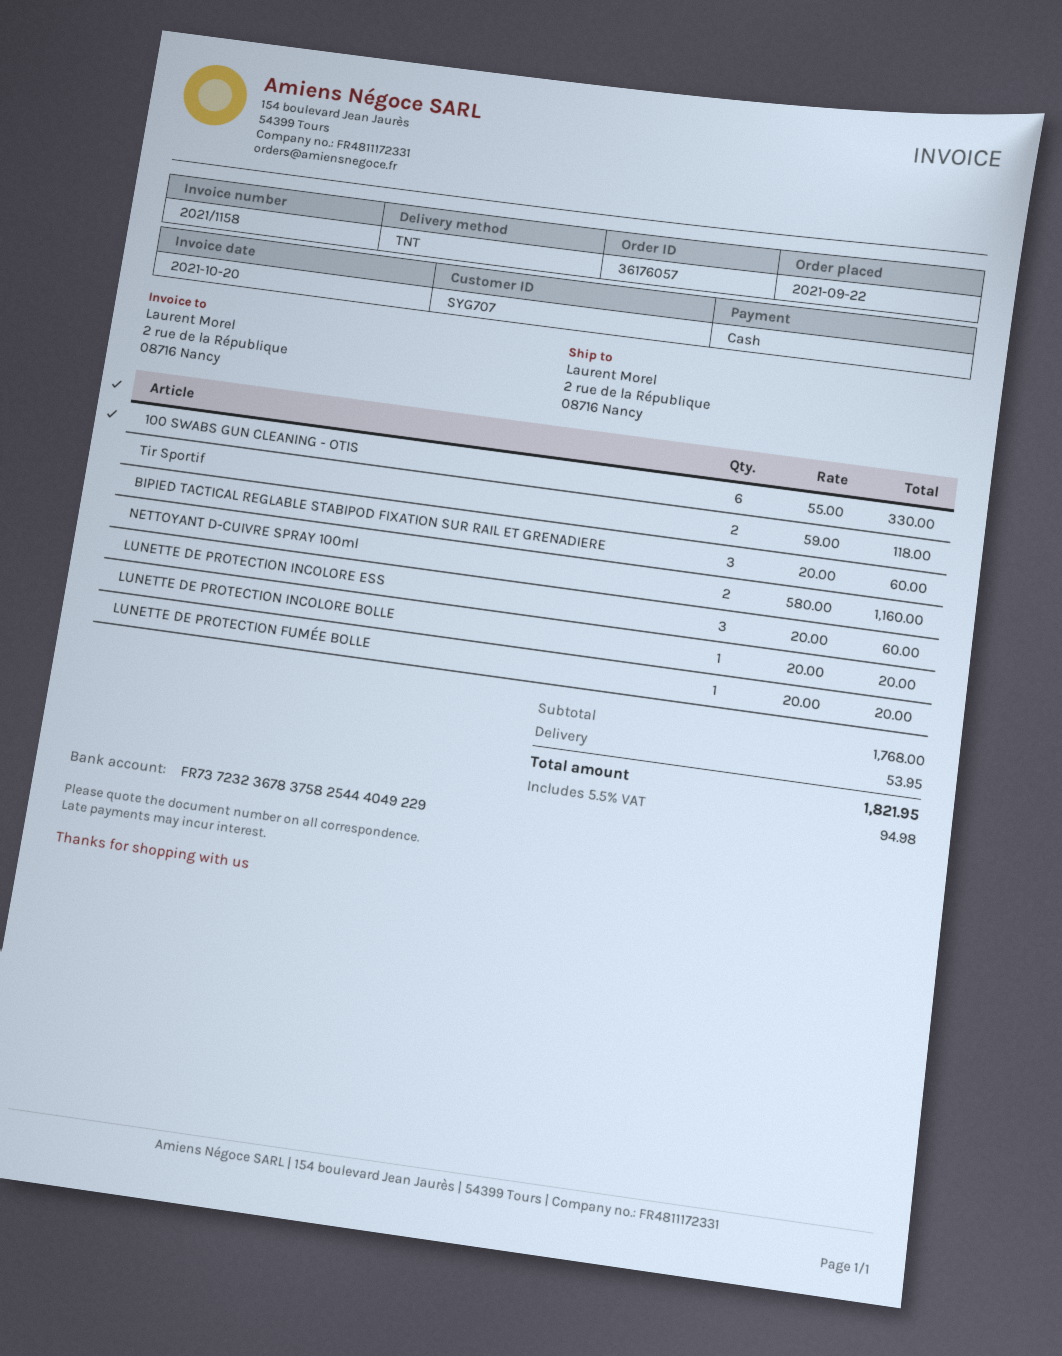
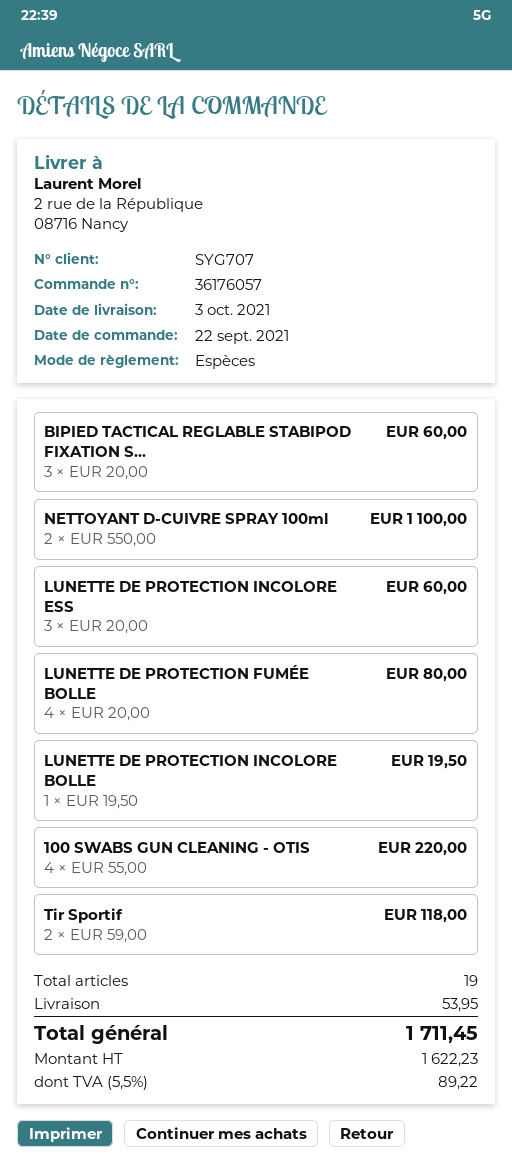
100 SWABS GUN CLEANING - OTIS: 6 x 55.00 = 330.00 -> 4 x 55.00 = 220.00
NETTOYANT D-CUIVRE SPRAY 100ml: 2 x 580.00 = 1160.00 -> 2 x 550.00 = 1100.00
LUNETTE DE PROTECTION INCOLORE BOLLE: 1 x 20.00 = 20.00 -> 1 x 19.50 = 19.50
LUNETTE DE PROTECTION FUMÉE BOLLE: 1 x 20.00 = 20.00 -> 4 x 20.00 = 80.00
tax: 5.5% = 94.98 -> 5.5% = 89.22
total: 1821.95 -> 1711.45

